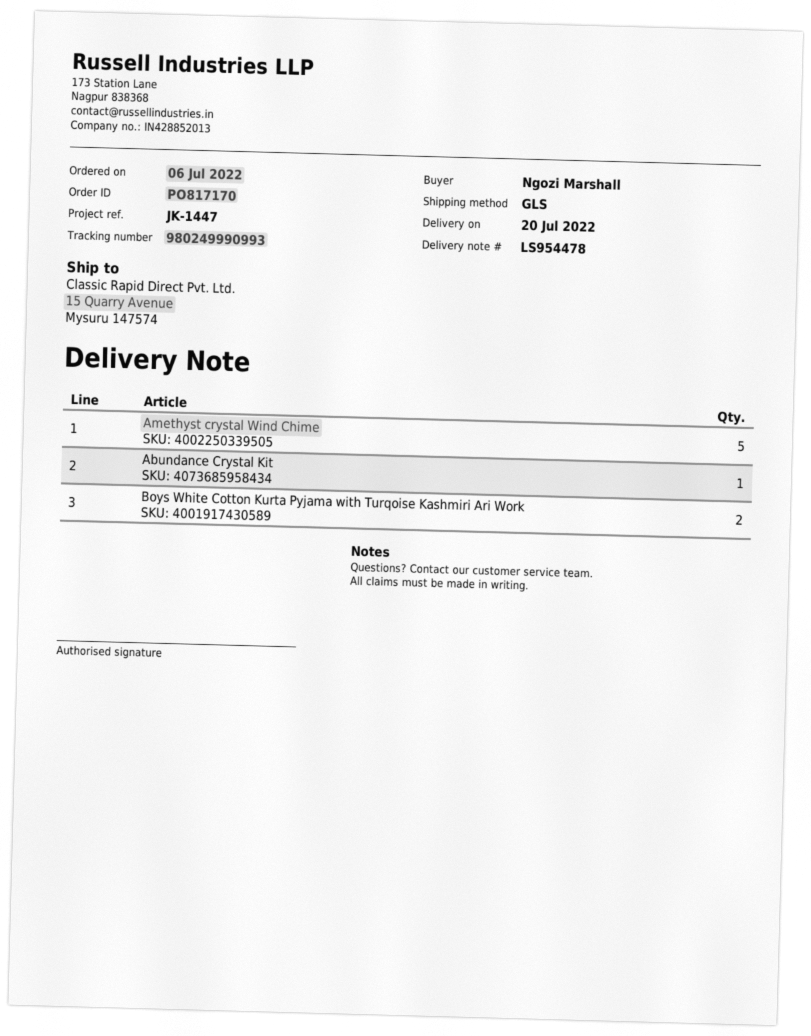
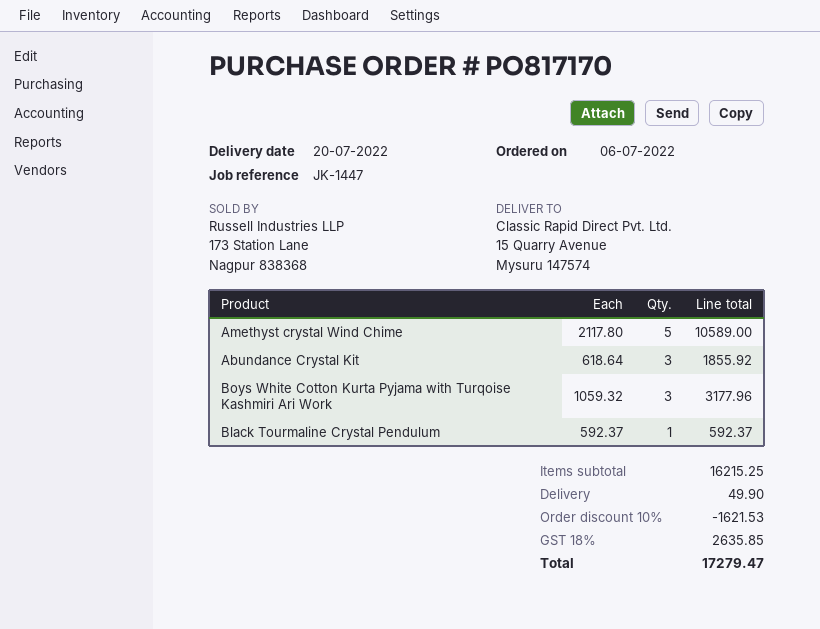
Abundance Crystal Kit: 1 -> 3
Boys White Cotton Kurta Pyjama with Turqoise Kashmiri Ari Work: 2 -> 3
Black Tourmaline Crystal Pendulum: none -> 1

